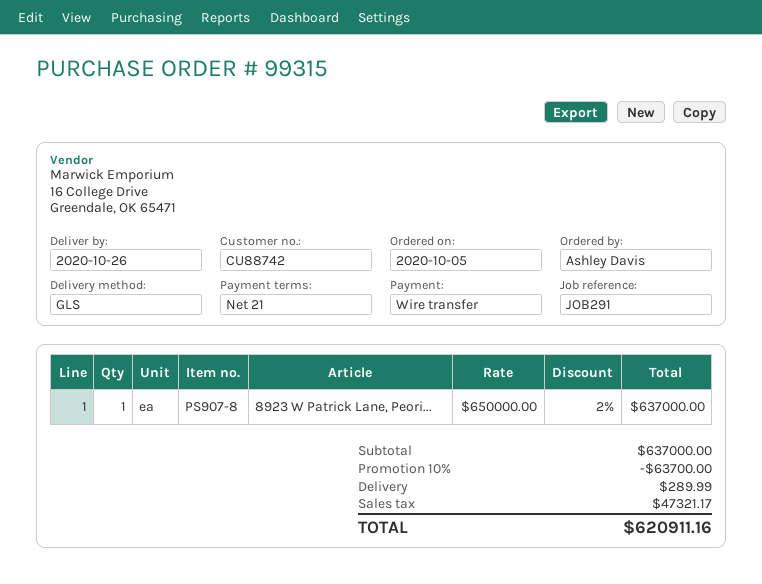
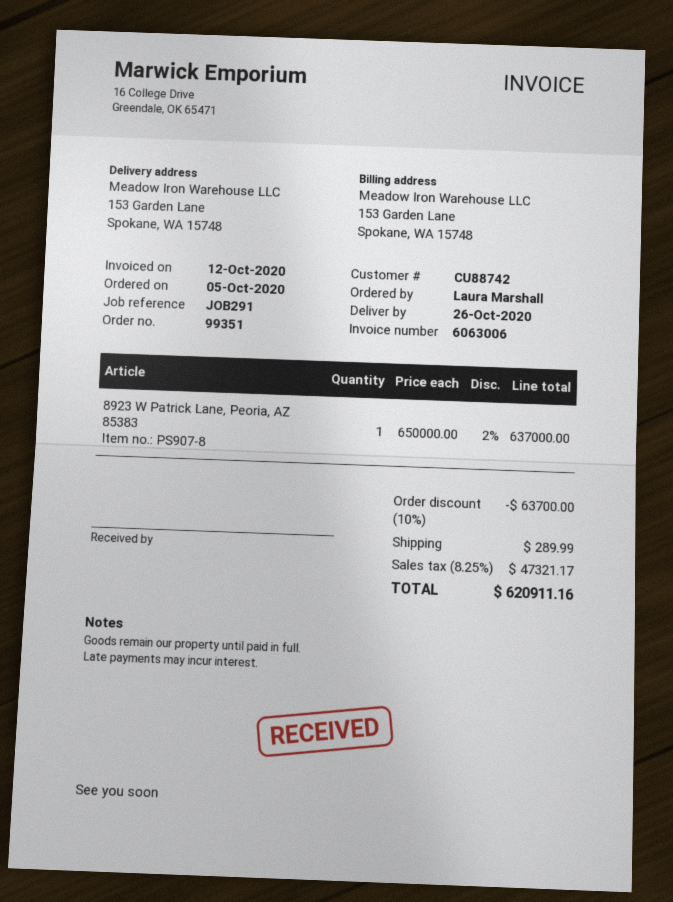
order number: 99315 -> 99351
ordered by: Ashley Davis -> Laura Marshall

